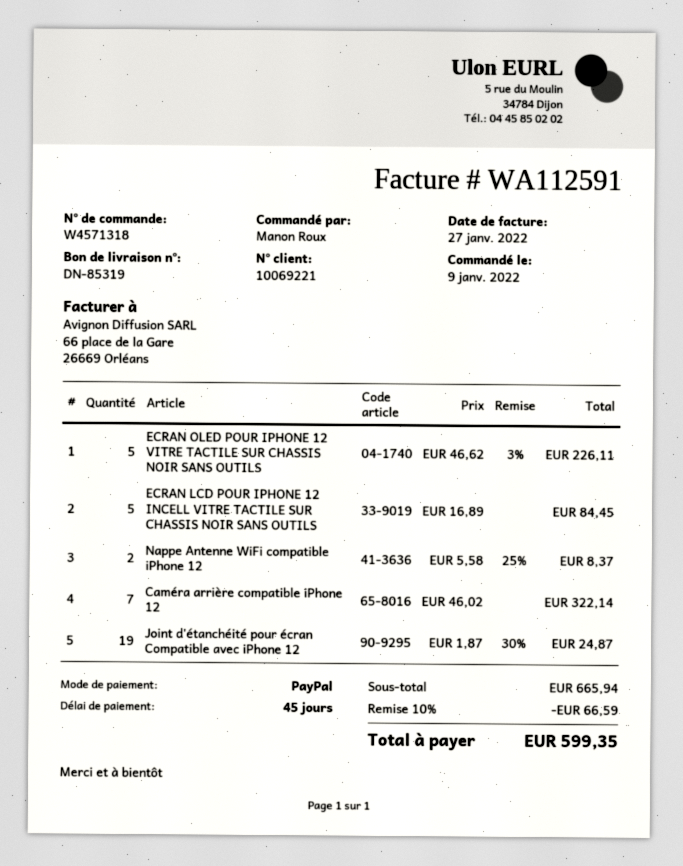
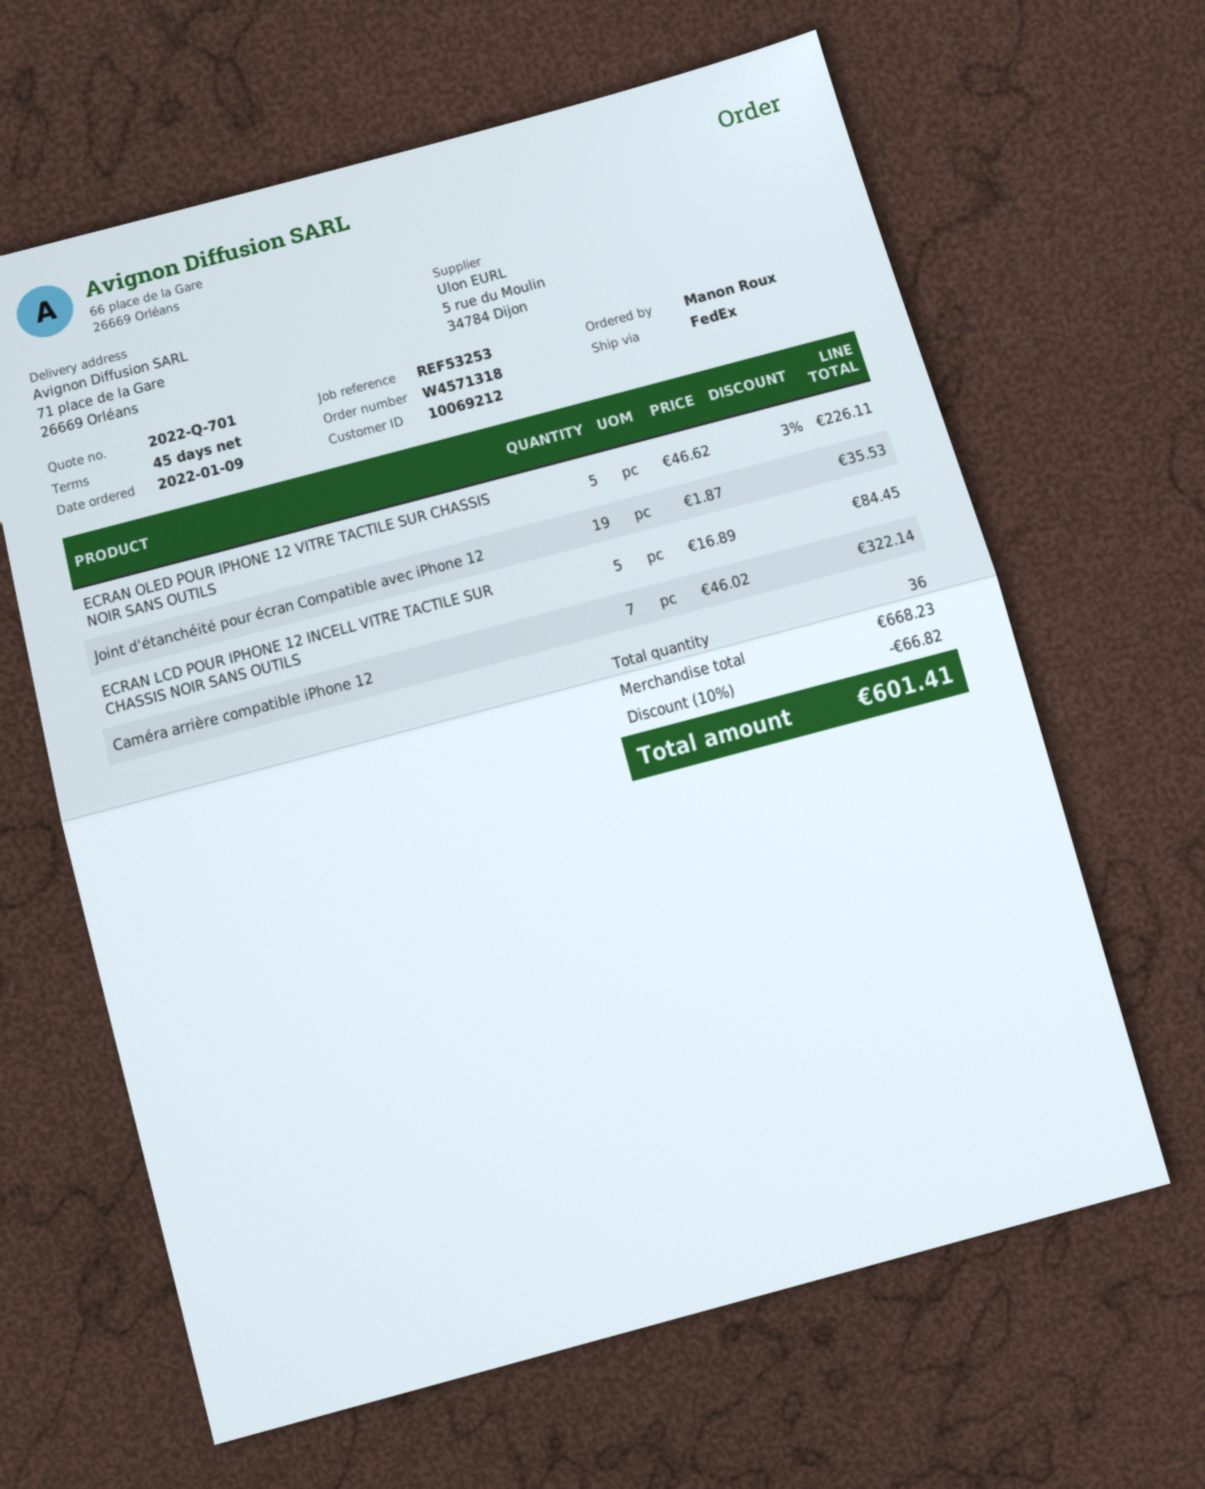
customer number: 10069221 -> 10069212
Nappe Antenne WiFi compatible iPhone 12: 2 x 5.58 - 25% = 8.37 -> none
Joint d'étanchéité pour écran Compatible avec iPhone 12: 19 x 1.87 - 30% = 24.87 -> 19 x 1.87 = 35.53
subtotal: 665.94 -> 668.23
discount: 10% = 66.59 -> 10% = 66.82
total: 599.35 -> 601.41

